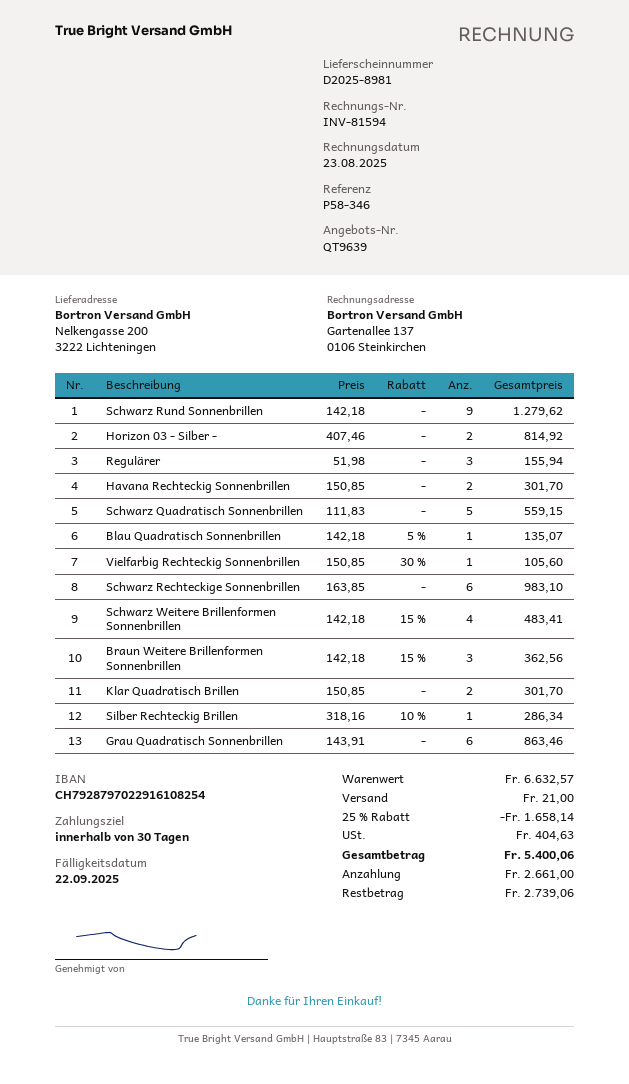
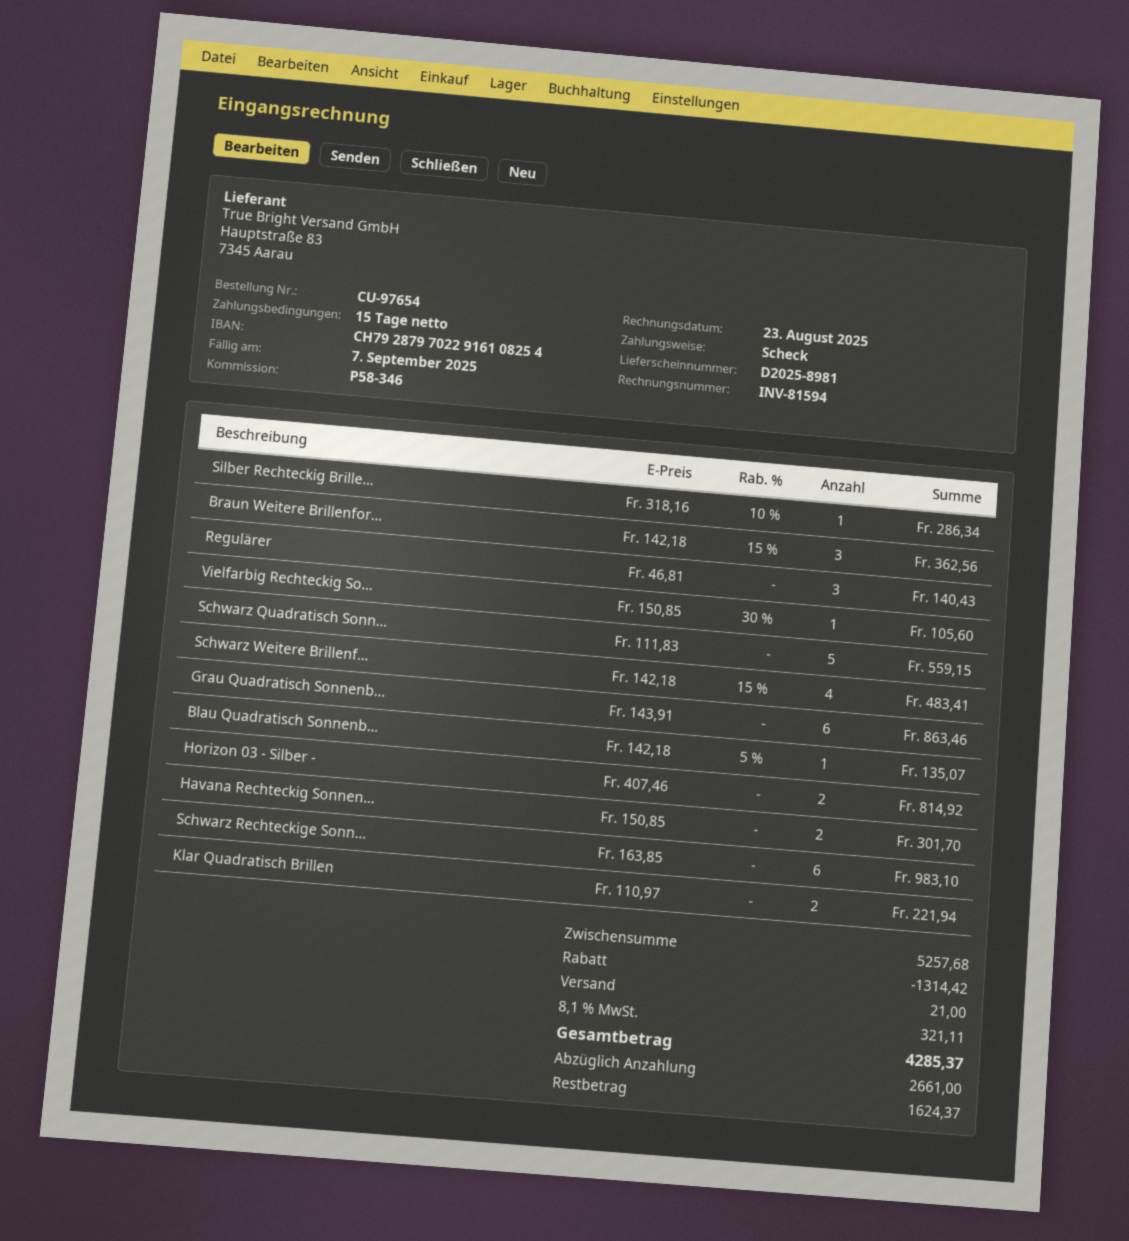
payment terms: 30 days -> 15 days
due date: 2025-09-22 -> 2025-09-07
Schwarz Rund Sonnenbrillen: 9 x 142.18 = 1279.62 -> none
Regulärer: 3 x 51.98 = 155.94 -> 3 x 46.81 = 140.43
Klar Quadratisch Brillen: 2 x 150.85 = 301.70 -> 2 x 110.97 = 221.94
subtotal: 6632.57 -> 5257.68
discount: 1658.14 -> 1314.42
tax: 404.63 -> 321.11
total: 5400.06 -> 4285.37
balance: 2739.06 -> 1624.37

